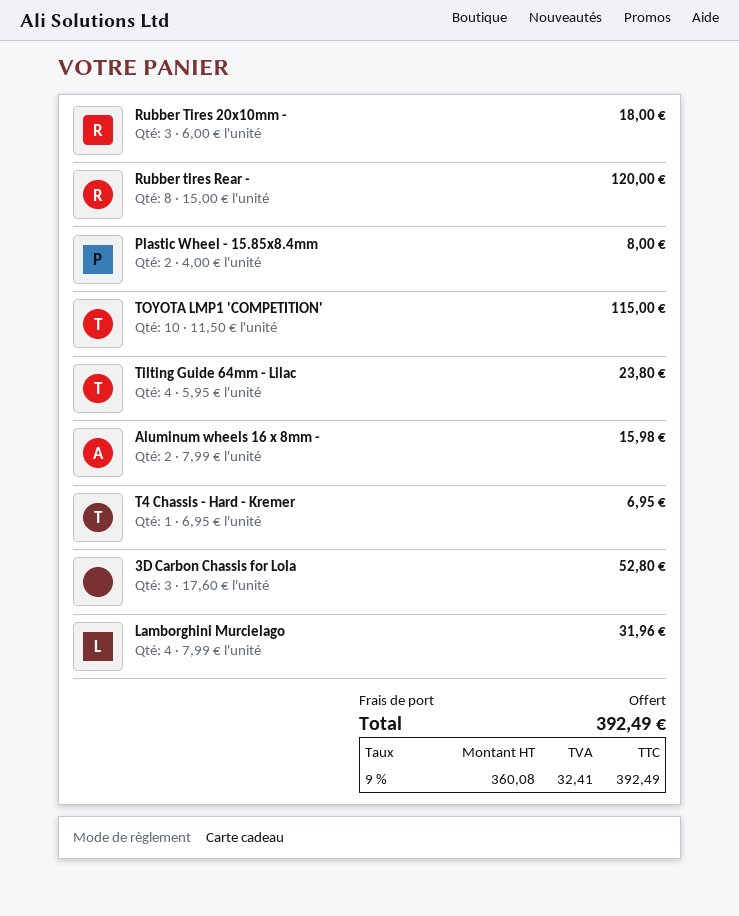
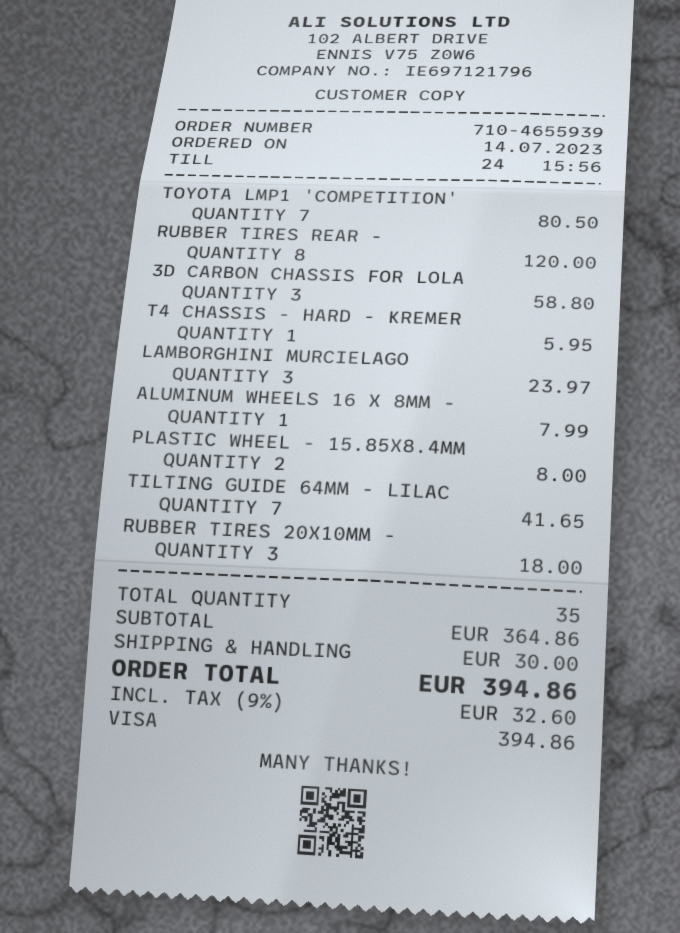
payment method: gift card -> Visa
TOYOTA LMP1 'COMPETITION': 10 for 115.00 -> 7 for 80.50
Tilting Guide 64mm - Lilac: 4 for 23.80 -> 7 for 41.65
Aluminum wheels 16 x 8mm -: 2 for 15.98 -> 1 for 7.99
T4 Chassis - Hard - Kremer: 1 for 6.95 -> 1 for 5.95
3D Carbon Chassis for Lola: 3 for 52.80 -> 3 for 58.80
Lamborghini Murcielago: 4 for 31.96 -> 3 for 23.97
shipping: 0.00 -> 30.00
tax: 9% = 32.41 -> 9% = 32.60
total: 392.49 -> 394.86

